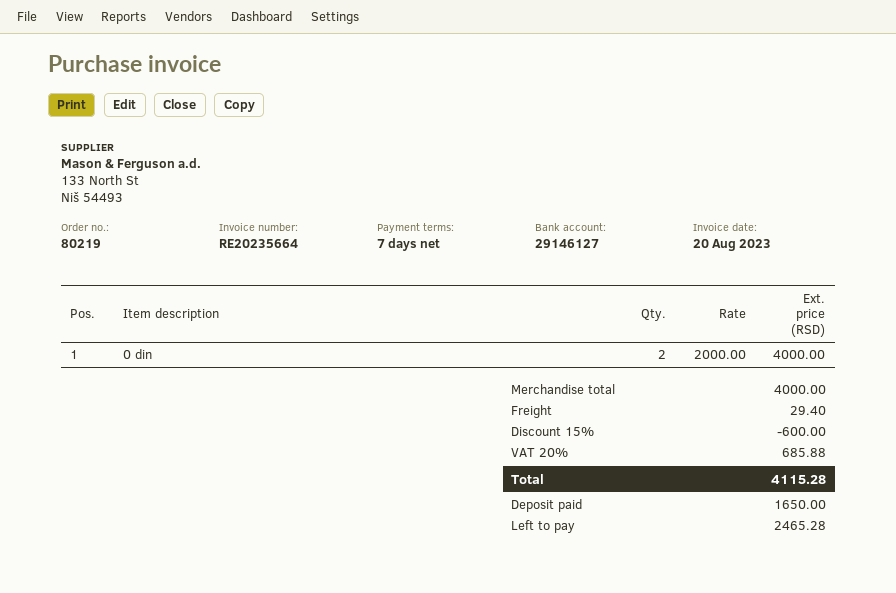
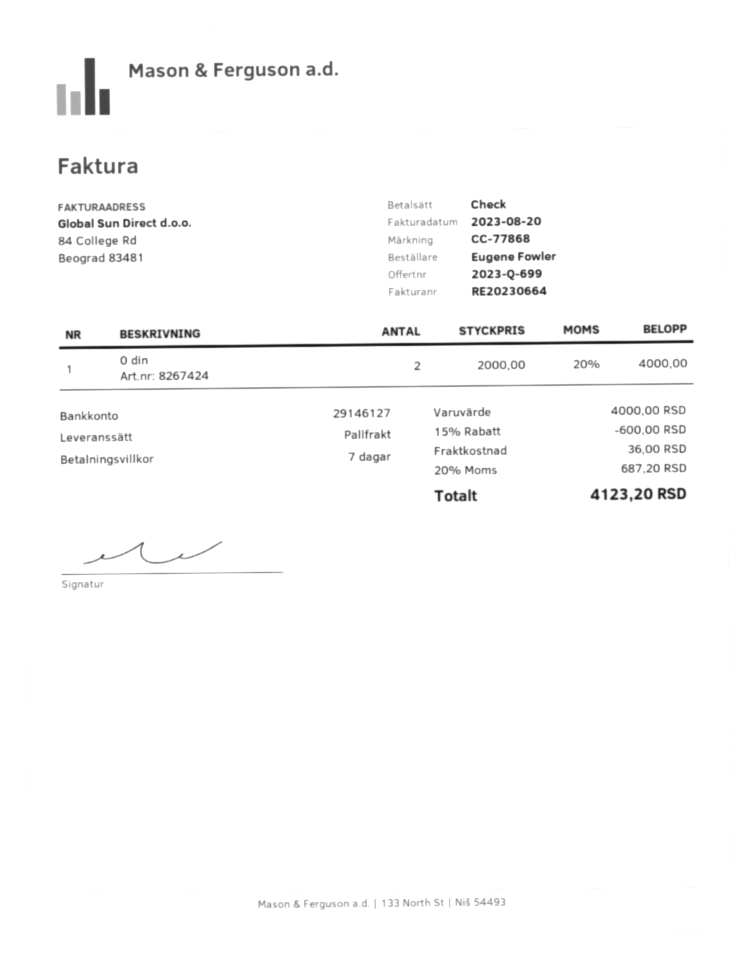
invoice number: RE20235664 -> RE20230664
shipping: 29.40 -> 36.00
tax: 20% = 685.88 -> 20% = 687.20
total: 4115.28 -> 4123.20

